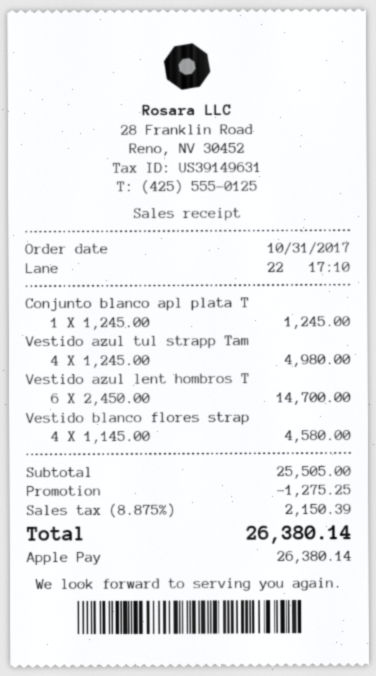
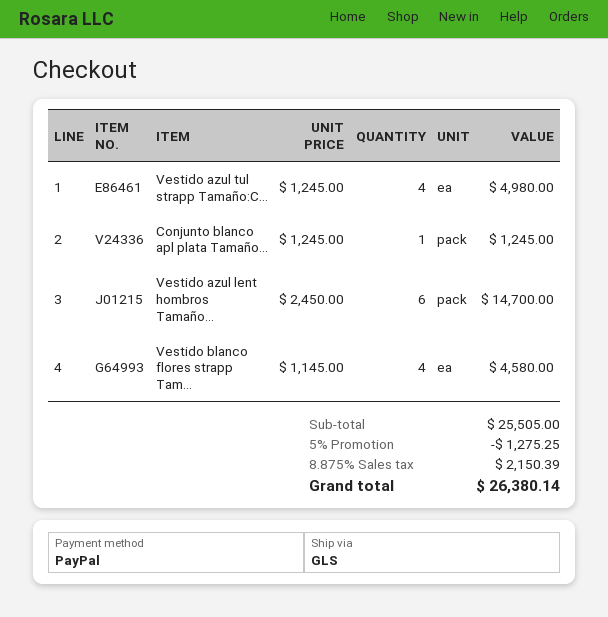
payment method: Apple Pay -> PayPal

